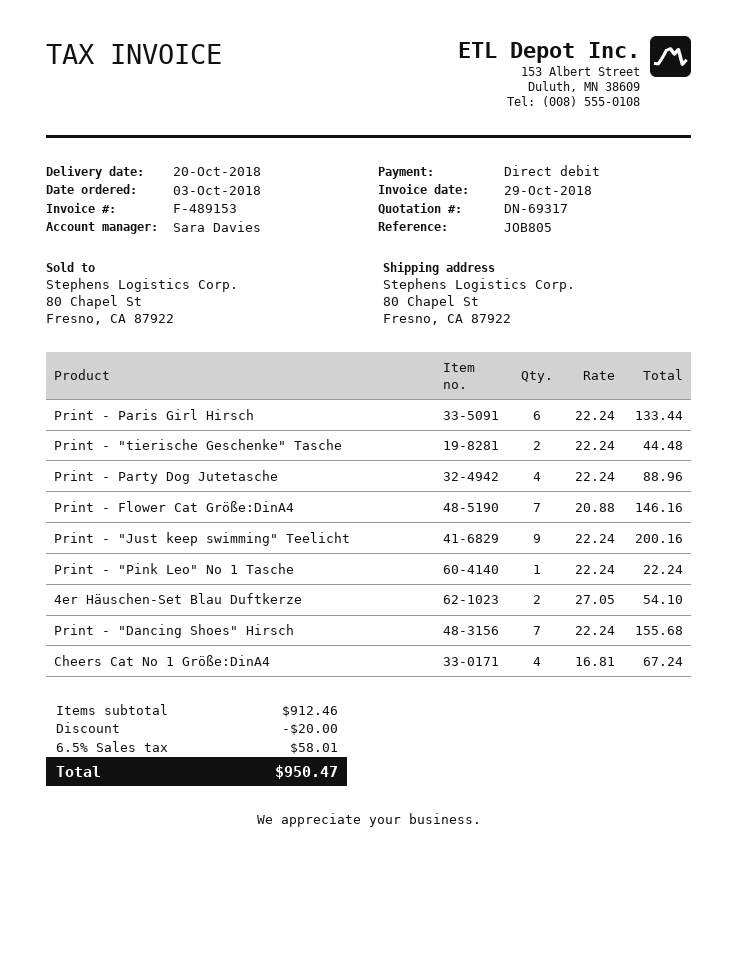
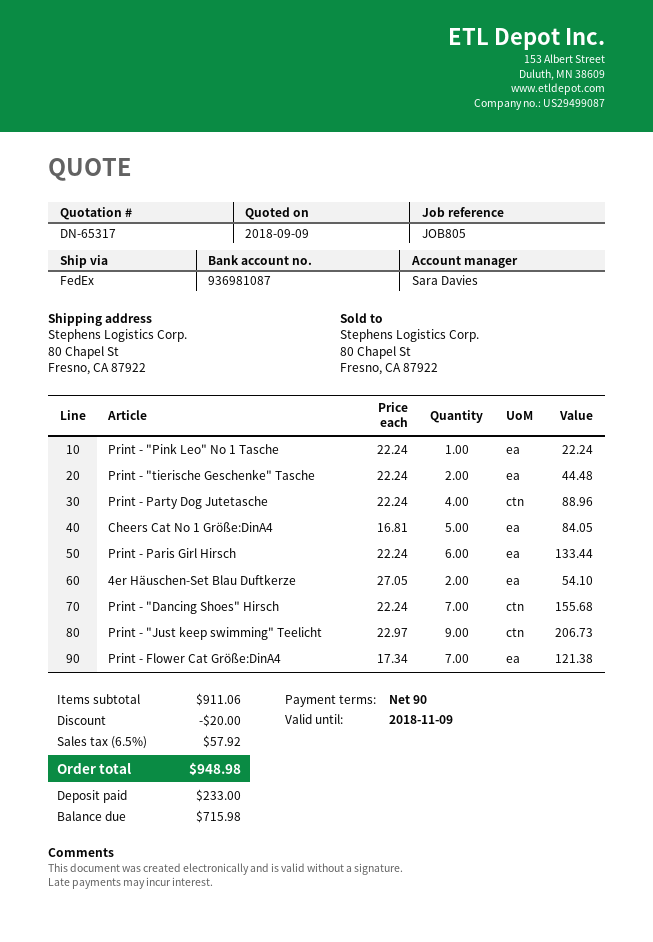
quote number: DN-69317 -> DN-65317
Print - Flower Cat Größe:DinA4: 7 x 20.88 = 146.16 -> 7 x 17.34 = 121.38
Print - "Just keep swimming" Teelicht: 9 x 22.24 = 200.16 -> 9 x 22.97 = 206.73
Cheers Cat No 1 Größe:DinA4: 4 x 16.81 = 67.24 -> 5 x 16.81 = 84.05
subtotal: 912.46 -> 911.06
tax: 6.5% = 58.01 -> 6.5% = 57.92
total: 950.47 -> 948.98

